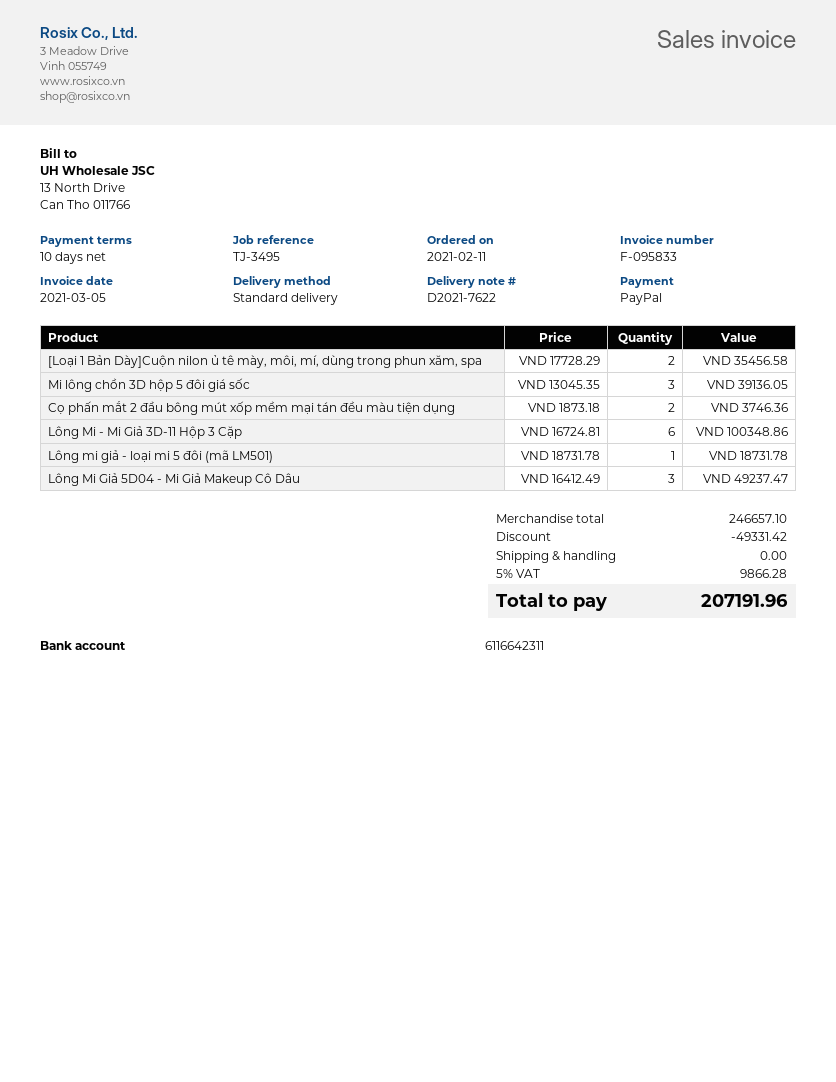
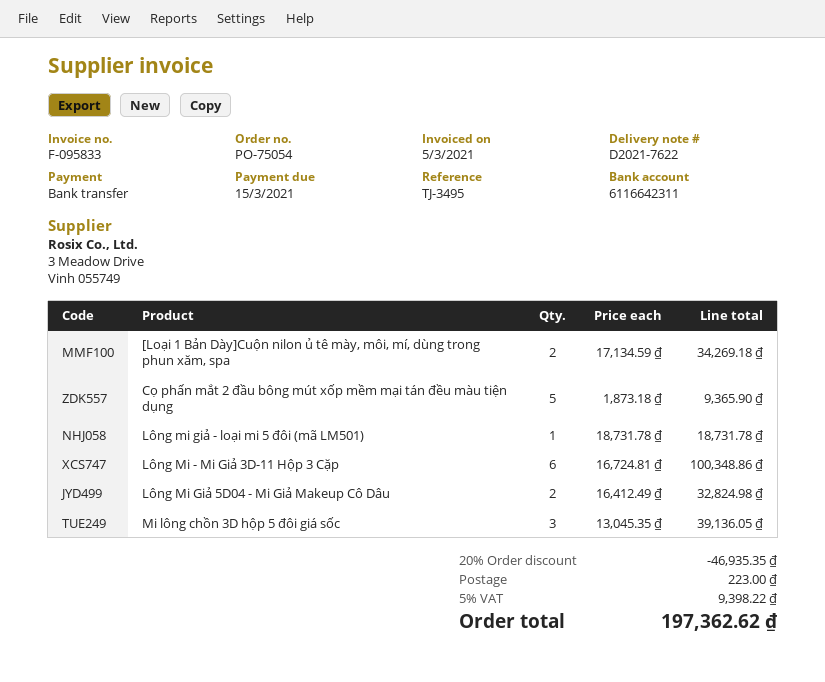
payment method: PayPal -> bank transfer
[Loại 1 Bản Dày]Cuộn nilon ủ tê mày, môi, mí, dùng trong phun xăm, spa: 2 x 17728.29 = 35456.58 -> 2 x 17134.59 = 34269.18
Cọ phấn mắt 2 đầu bông mút xốp mềm mại tán đều màu tiện dụng: 2 x 1873.18 = 3746.36 -> 5 x 1873.18 = 9365.90
Lông Mi Giả 5D04 - Mi Giả Makeup Cô Dâu: 3 x 16412.49 = 49237.47 -> 2 x 16412.49 = 32824.98
discount: 49331.42 -> 46935.35
shipping: 0.00 -> 223.00
tax: 5% = 9866.28 -> 5% = 9398.22
total: 207191.96 -> 197362.62

